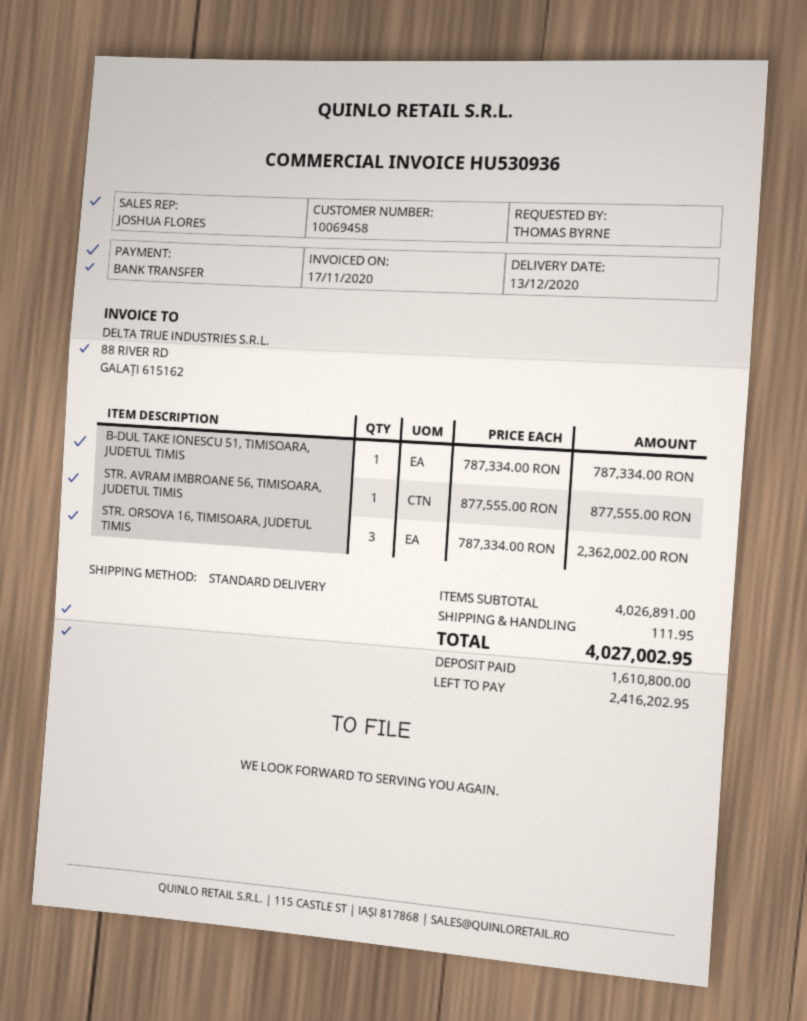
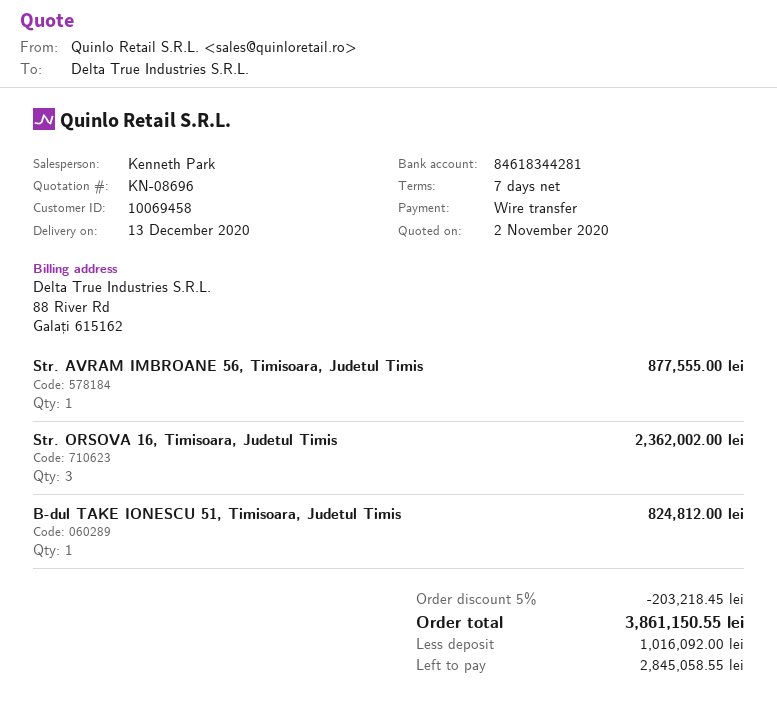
sales rep: JOSHUA FLORES -> Kenneth Park
B-DUL TAKE IONESCU 51, TIMISOARA, JUDETUL TIMIS: 1 for 787334.00 -> 1 for 824812.00
discount: none -> 5% = 203218.45
shipping: 111.95 -> none
total: 4027002.95 -> 3861150.55
deposit: 1610800.00 -> 1016092.00
balance: 2416202.95 -> 2845058.55

